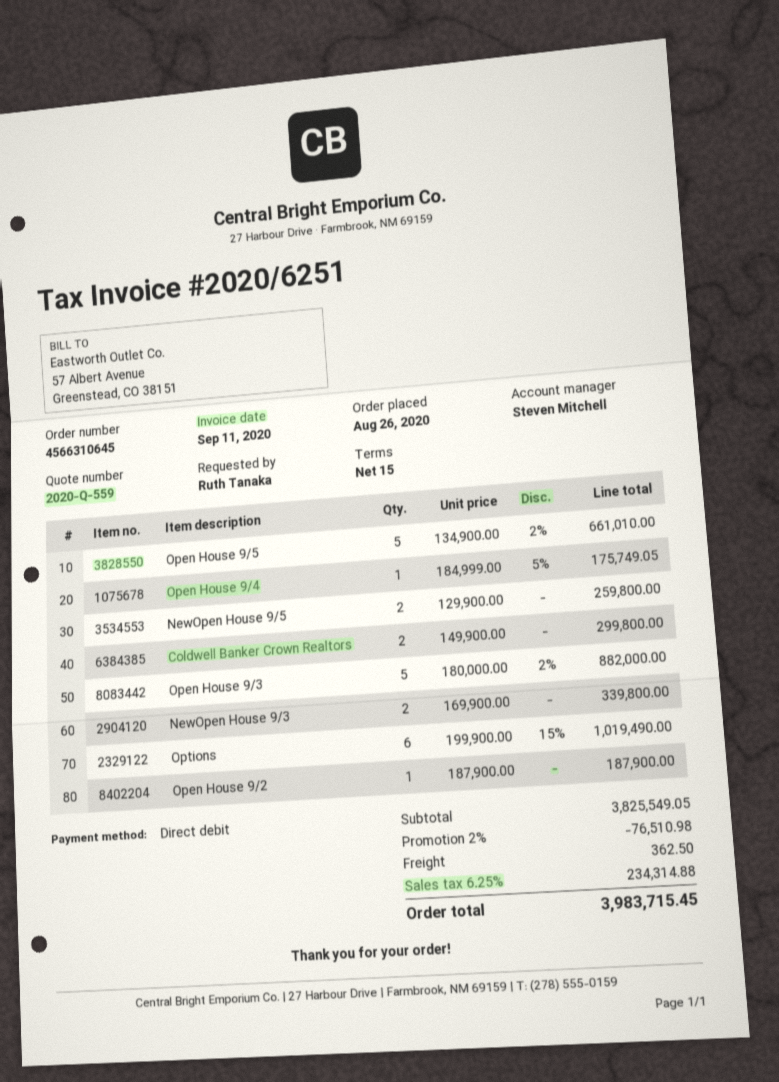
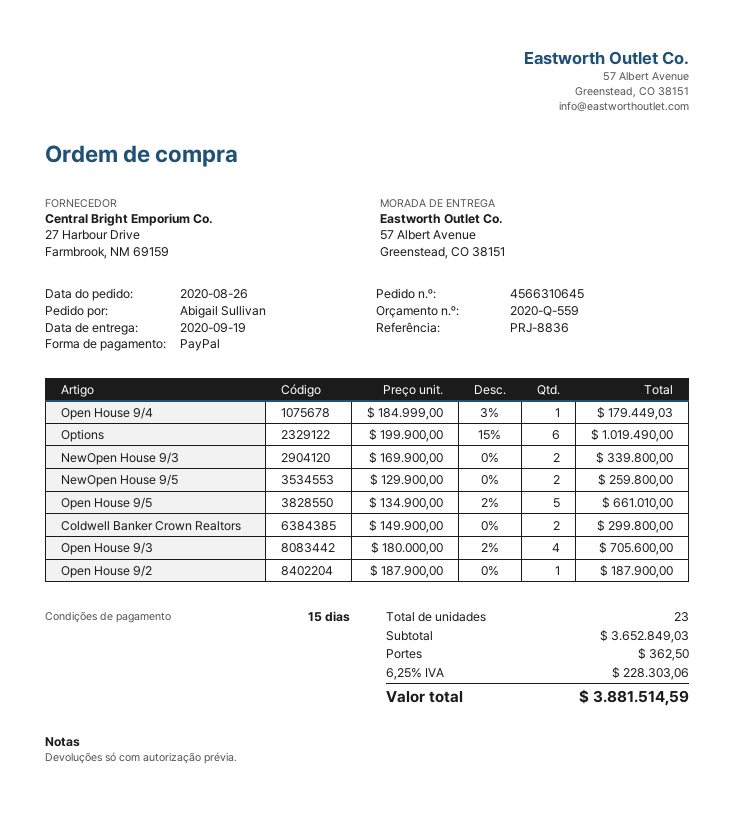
ordered by: Ruth Tanaka -> Abigail Sullivan
payment method: direct debit -> PayPal
Open House 9/4: 1 x 184999.00 - 5% = 175749.05 -> 1 x 184999.00 - 3% = 179449.03
Open House 9/3: 5 x 180000.00 - 2% = 882000.00 -> 4 x 180000.00 - 2% = 705600.00
subtotal: 3825549.05 -> 3652849.03
discount: 2% = 76510.98 -> none
tax: 6.25% = 234314.88 -> 6.25% = 228303.06
total: 3983715.45 -> 3881514.59

